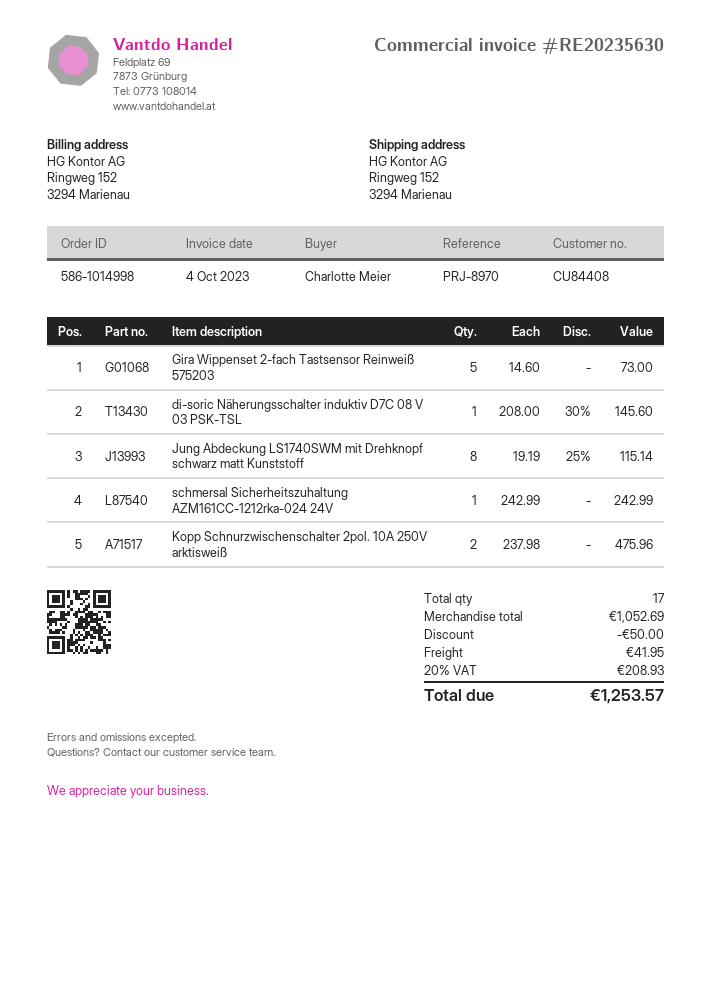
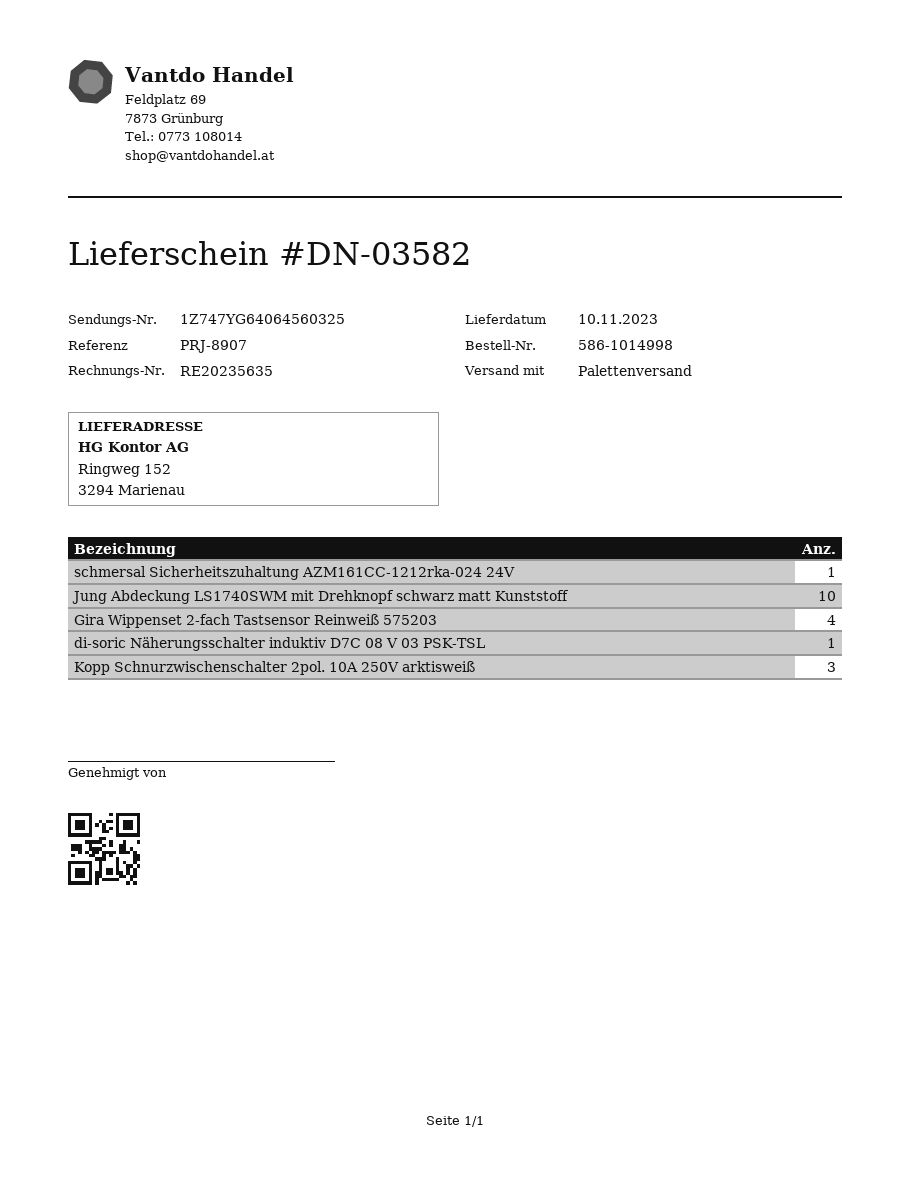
invoice number: RE20235630 -> RE20235635
reference: PRJ-8970 -> PRJ-8907
Gira Wippenset 2-fach Tastsensor Reinweiß 575203: 5 -> 4
Jung Abdeckung LS1740SWM mit Drehknopf schwarz matt Kunststoff: 8 -> 10
Kopp Schnurzwischenschalter 2pol. 10A 250V arktisweiß: 2 -> 3

